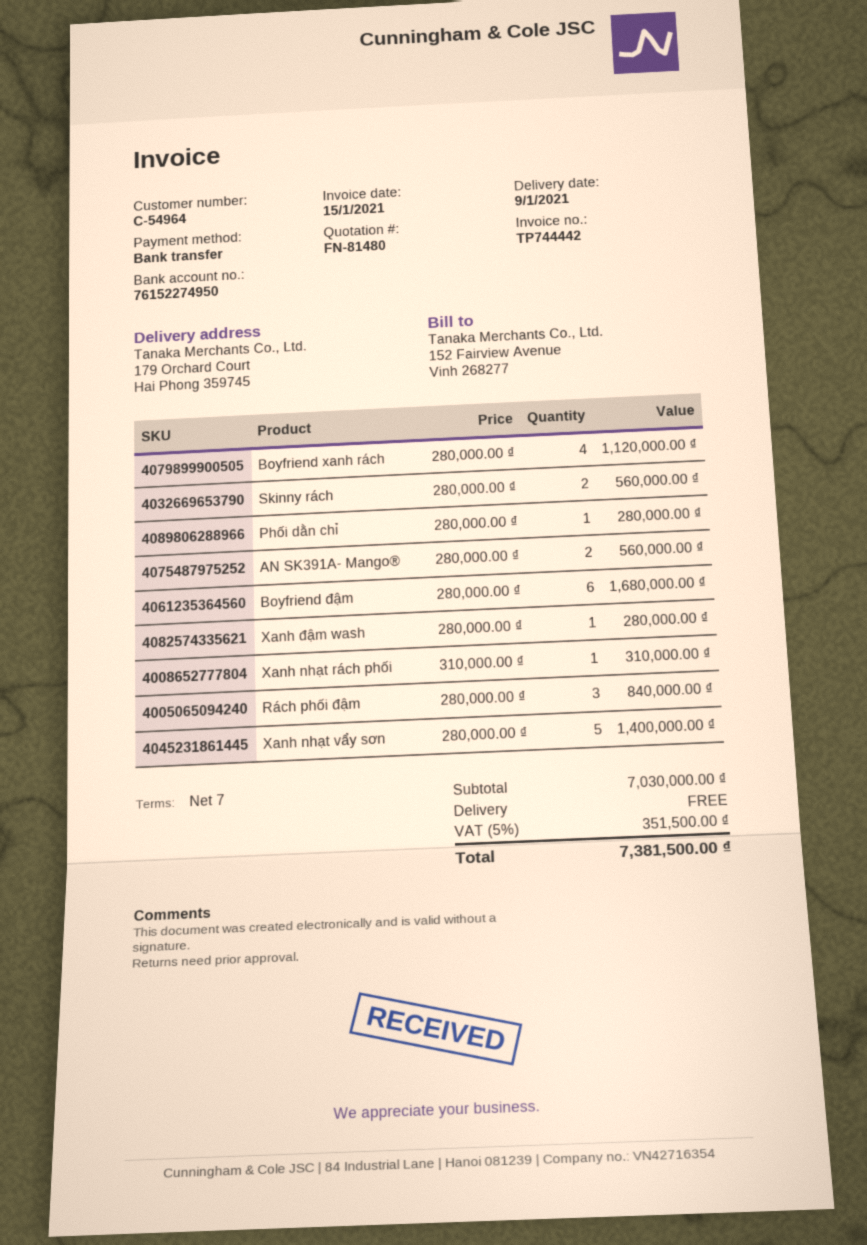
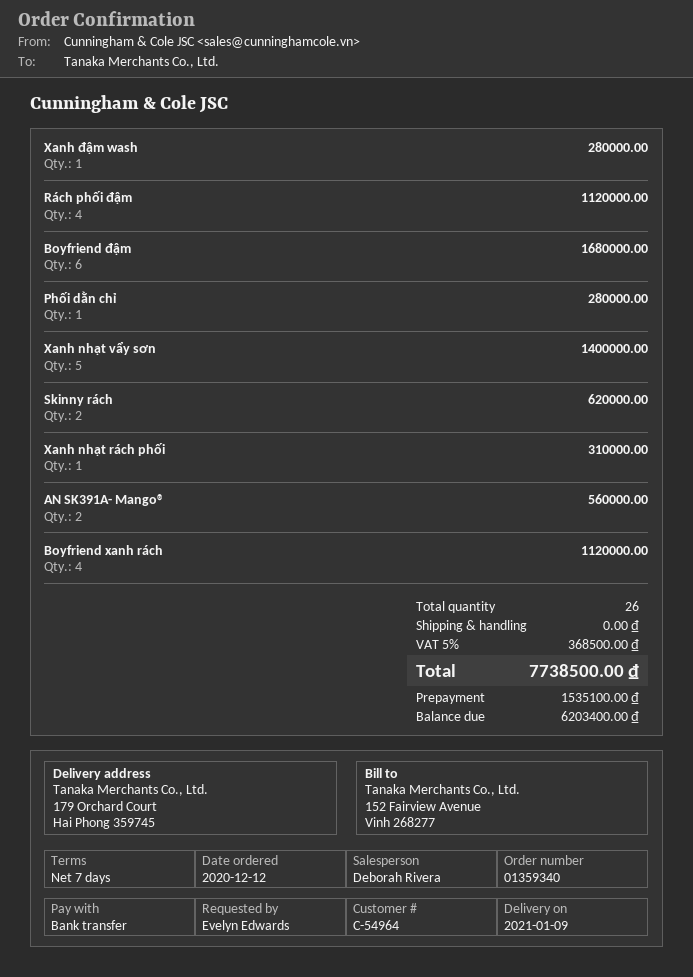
Skinny rách: 2 for 560000.00 -> 2 for 620000.00
Rách phối đậm: 3 for 840000.00 -> 4 for 1120000.00
tax: 5% = 351500.00 -> 5% = 368500.00
total: 7381500.00 -> 7738500.00

